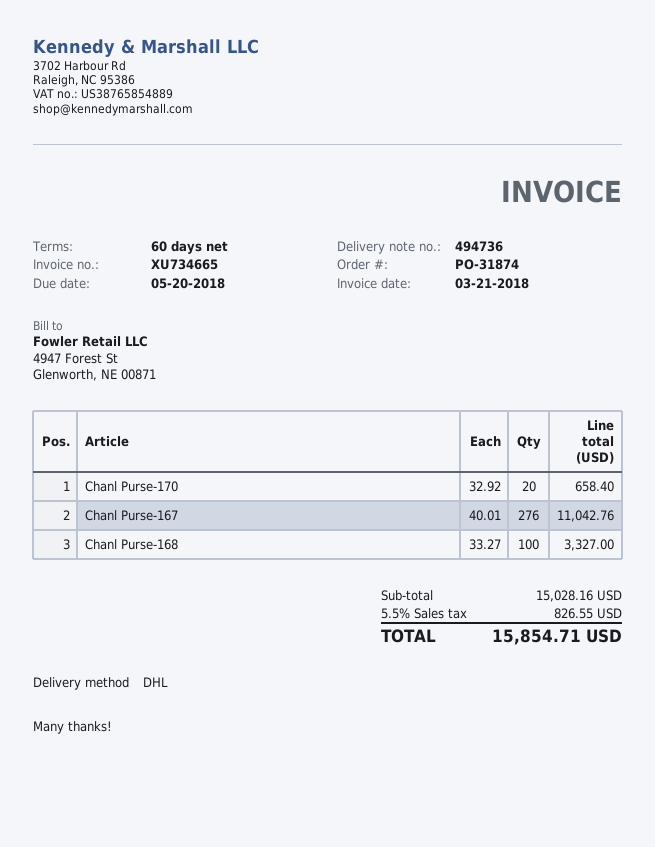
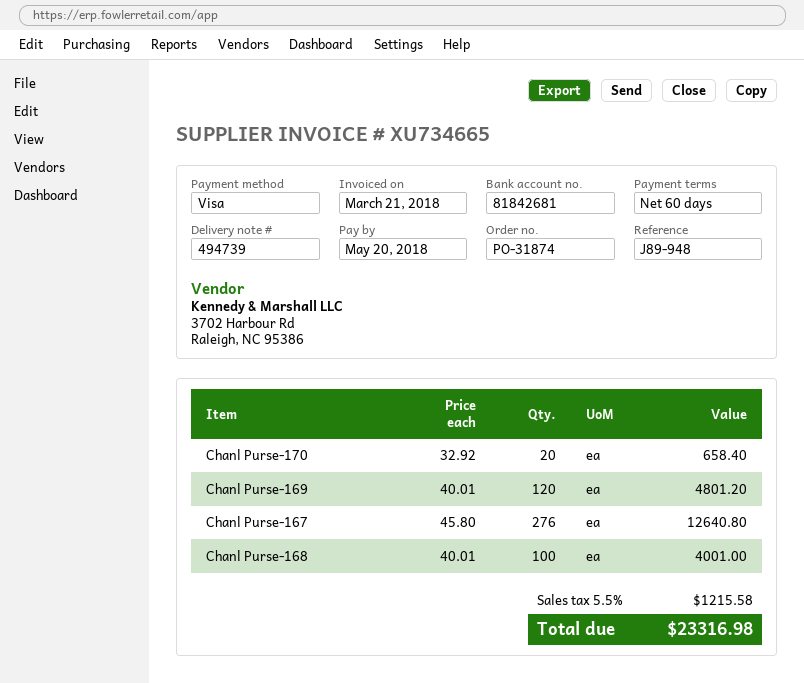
delivery note number: 494736 -> 494739
Chanl Purse-167: 276 x 40.01 = 11042.76 -> 276 x 45.80 = 12640.80
Chanl Purse-168: 100 x 33.27 = 3327.00 -> 100 x 40.01 = 4001.00
Chanl Purse-169: none -> 120 x 40.01 = 4801.20
tax: 5.5% = 826.55 -> 5.5% = 1215.58
total: 15854.71 -> 23316.98

